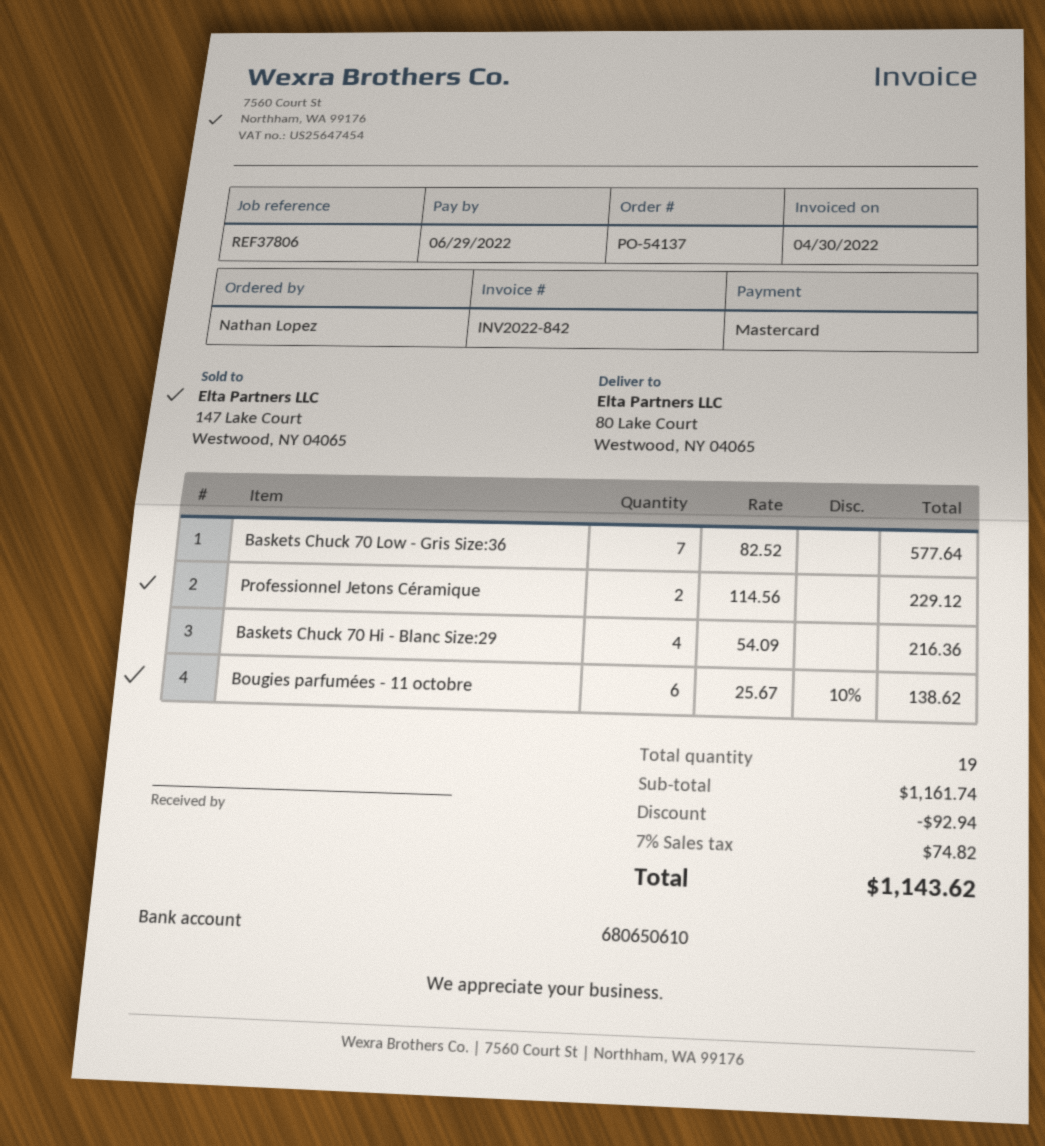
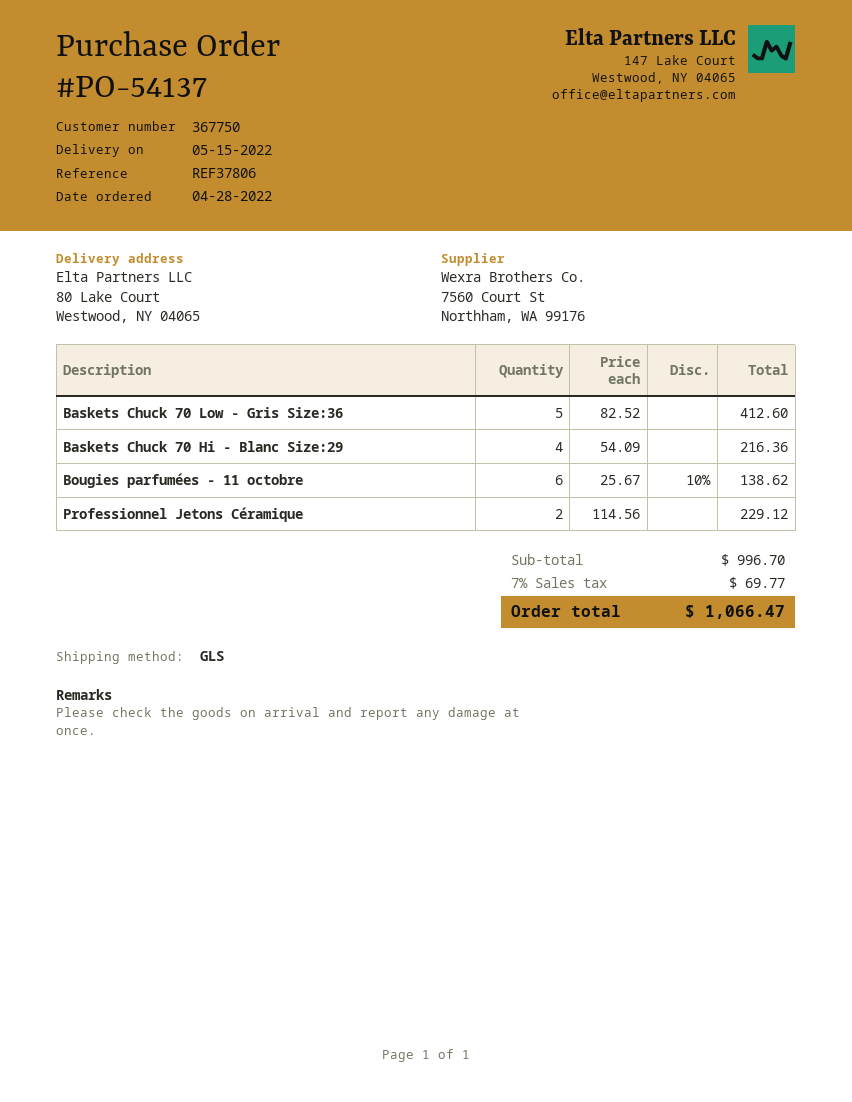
Baskets Chuck 70 Low - Gris Size:36: 7 x 82.52 = 577.64 -> 5 x 82.52 = 412.60
subtotal: 1161.74 -> 996.70
discount: 92.94 -> none
tax: 7% = 74.82 -> 7% = 69.77
total: 1143.62 -> 1066.47

